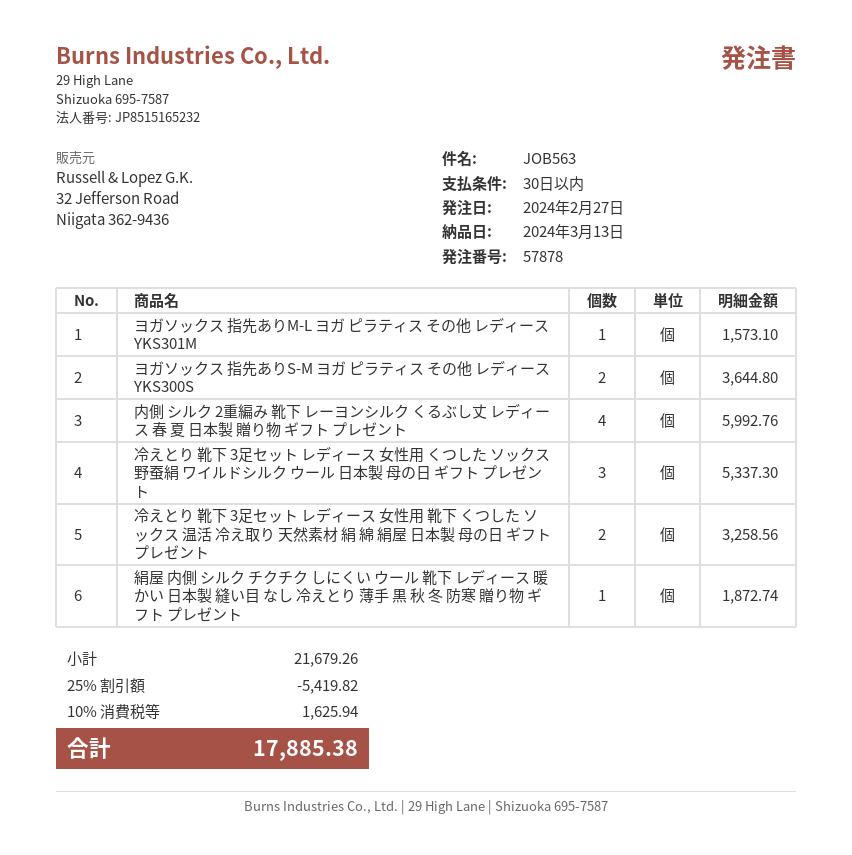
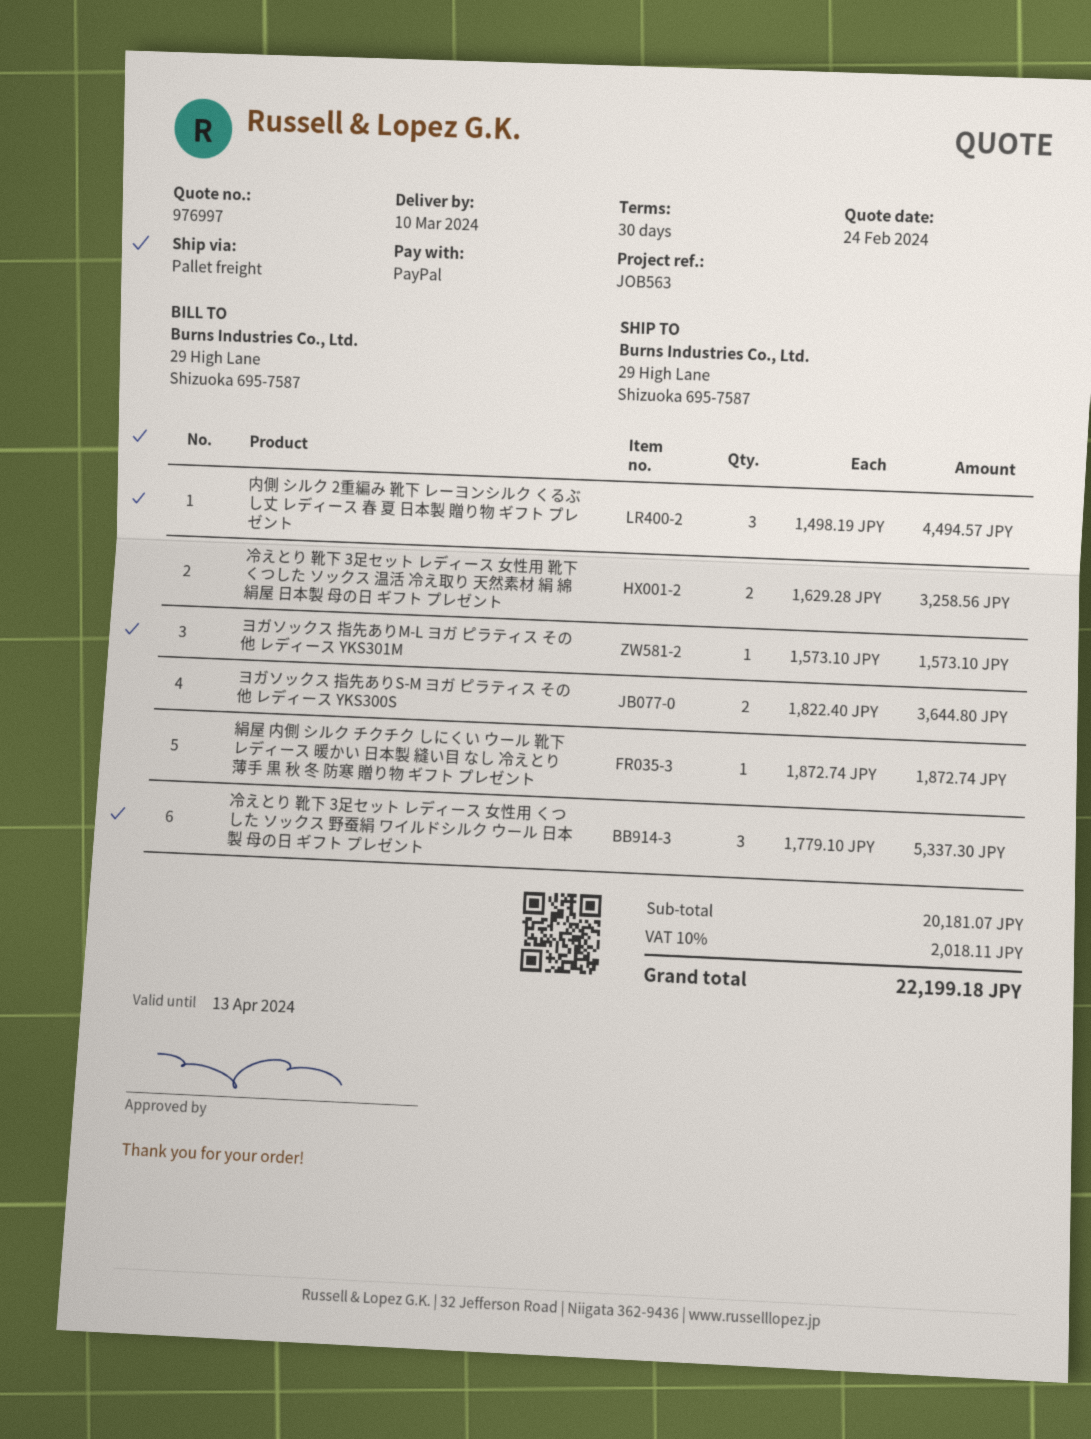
delivery date: 2024-03-13 -> 2024-03-10
内側 シルク 2重編み 靴下 レーヨンシルク くるぶし丈 レディース 春 夏 日本製 贈り物 ギフト プレゼント: 4 for 5992.76 -> 3 for 4494.57
subtotal: 21679.26 -> 20181.07
discount: 25% = 5419.82 -> none
tax: 10% = 1625.94 -> 10% = 2018.11
total: 17885.38 -> 22199.18

